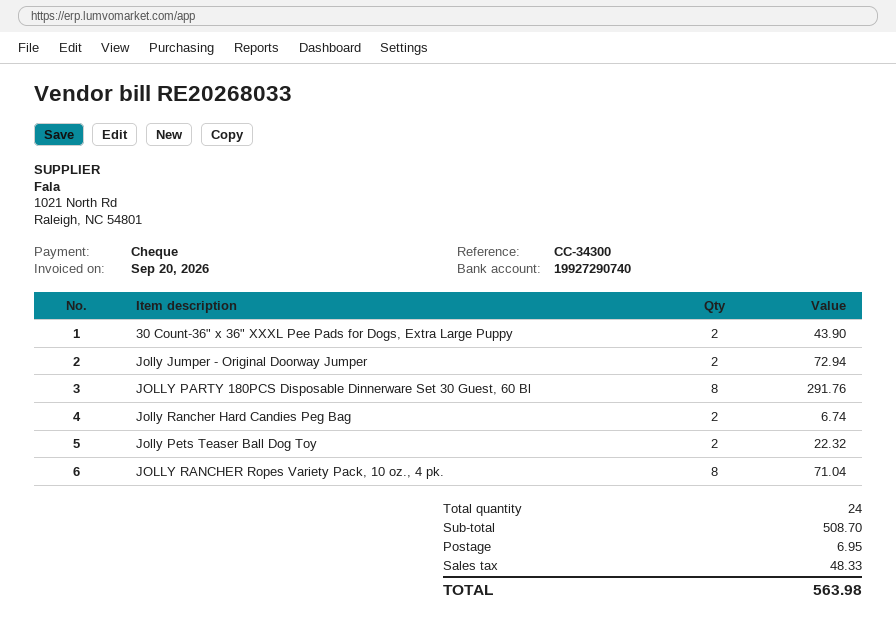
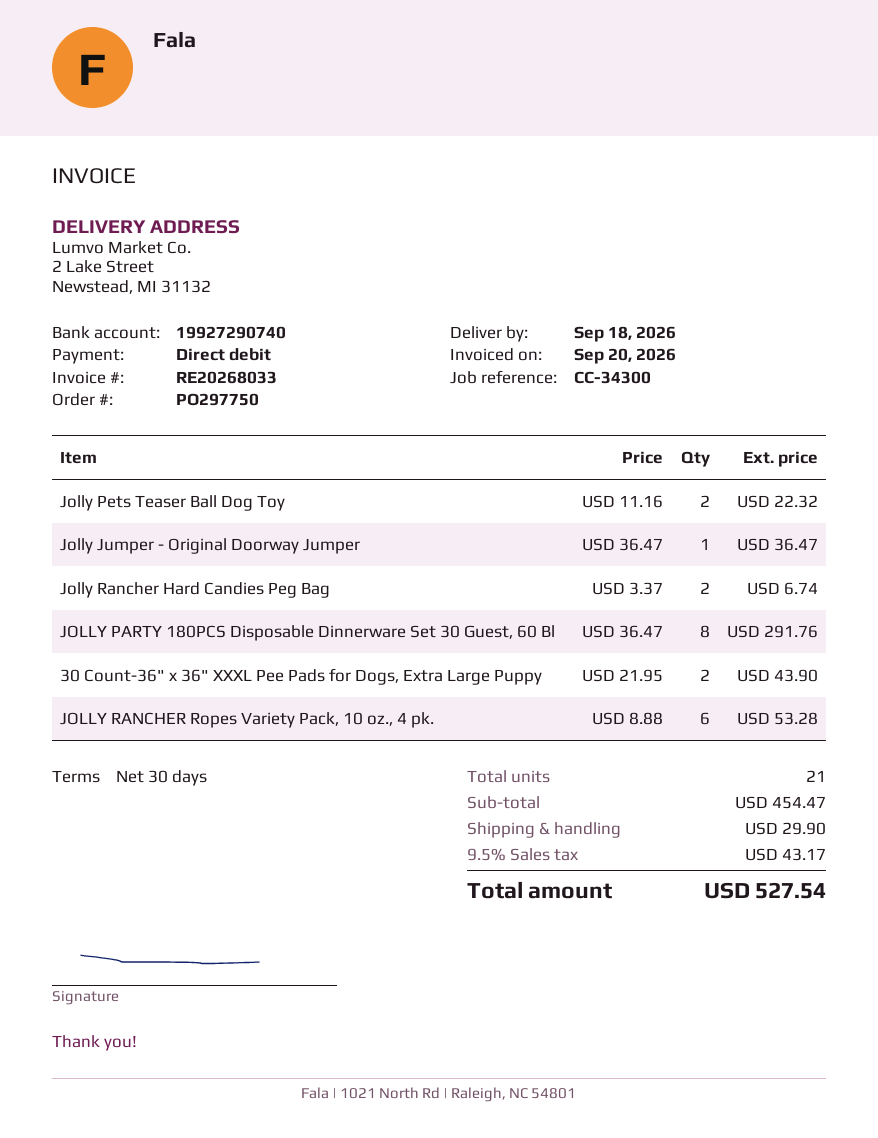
payment method: cheque -> direct debit
Jolly Jumper - Original Doorway Jumper: 2 for 72.94 -> 1 for 36.47
JOLLY RANCHER Ropes Variety Pack, 10 oz., 4 pk.: 8 for 71.04 -> 6 for 53.28
total quantity: 24 -> 21
subtotal: 508.70 -> 454.47
shipping: 6.95 -> 29.90
tax: 48.33 -> 43.17
total: 563.98 -> 527.54

